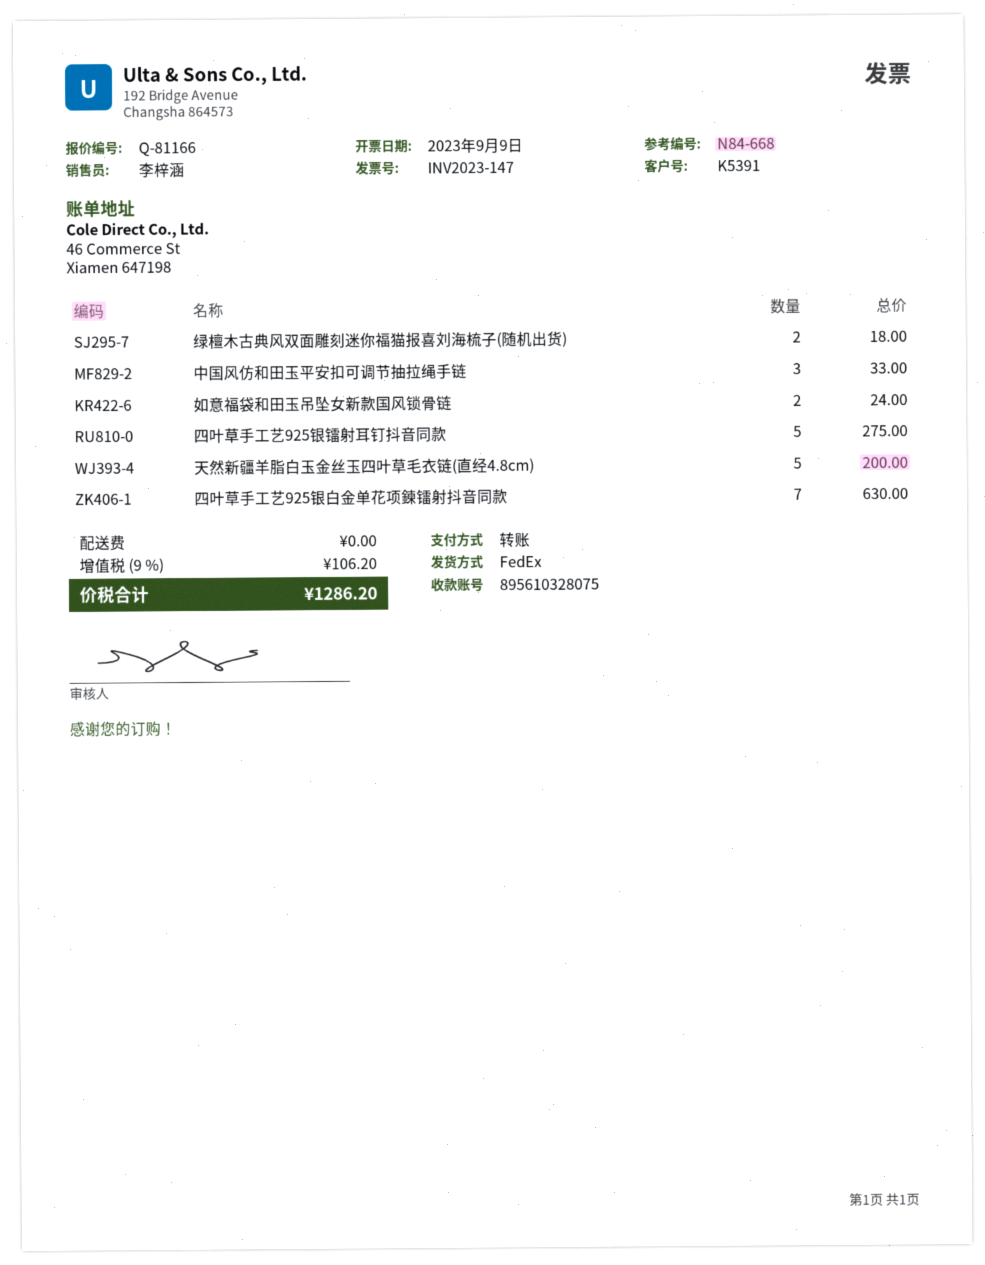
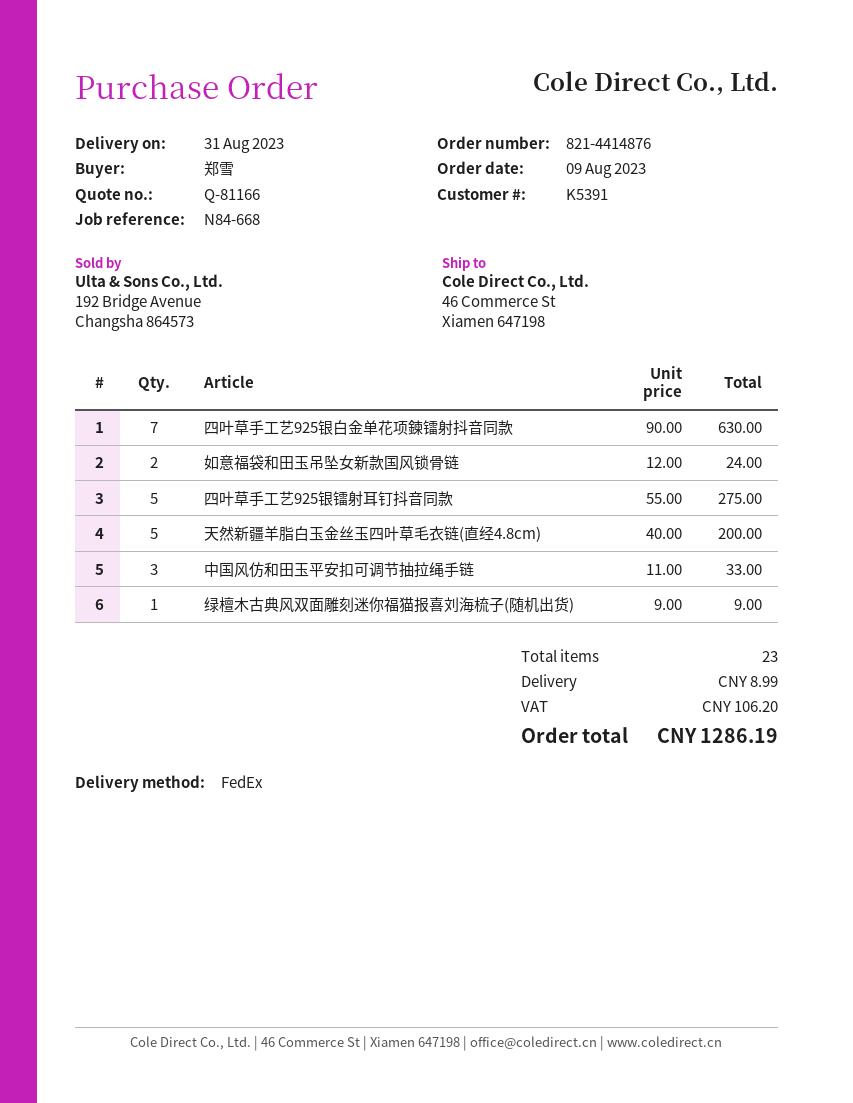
绿檀木古典风双面雕刻迷你福猫报喜刘海梳子(随机出货): 2 for 18.00 -> 1 for 9.00
shipping: 0.00 -> 8.99
total: 1286.20 -> 1286.19

